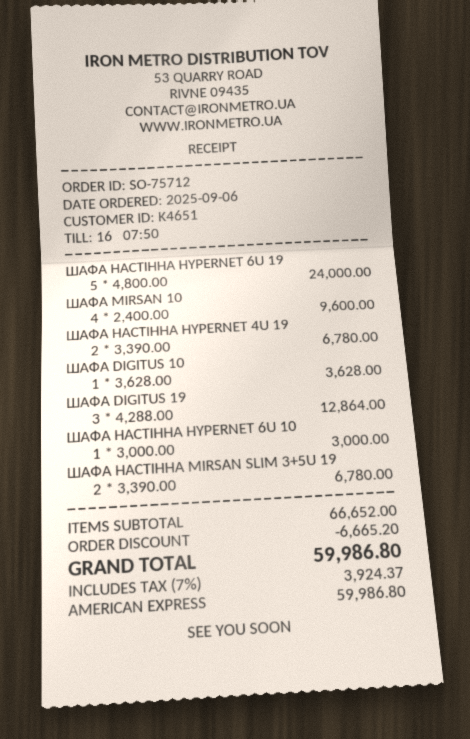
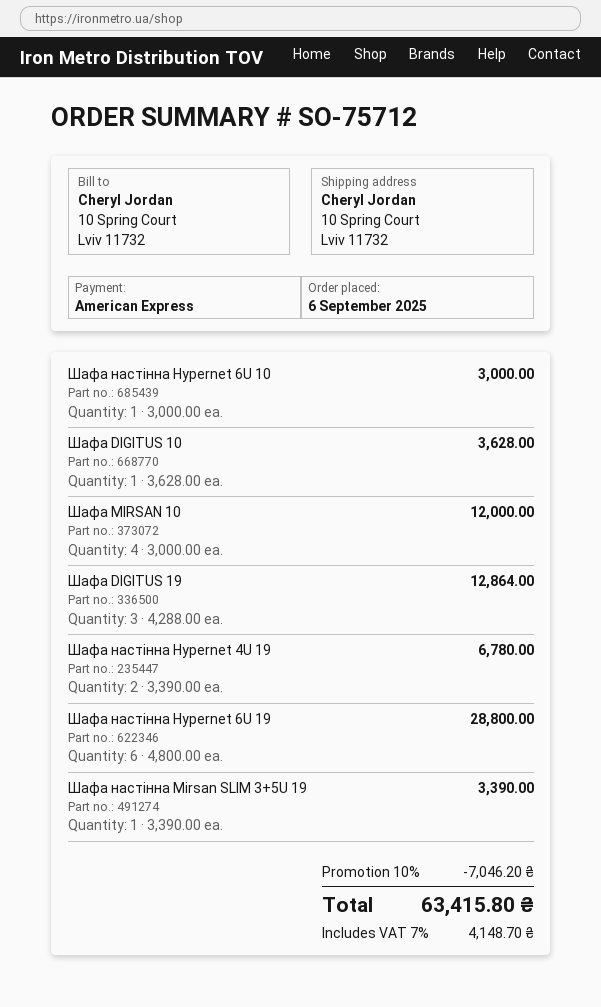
ШАФА НАСТІННА HYPERNET 6U 19: 5 x 4800.00 = 24000.00 -> 6 x 4800.00 = 28800.00
ШАФА MIRSAN 10: 4 x 2400.00 = 9600.00 -> 4 x 3000.00 = 12000.00
ШАФА НАСТІННА MIRSAN SLIM 3+5U 19: 2 x 3390.00 = 6780.00 -> 1 x 3390.00 = 3390.00
discount: 6665.20 -> 7046.20
tax: 7% = 3924.37 -> 7% = 4148.70
total: 59986.80 -> 63415.80

